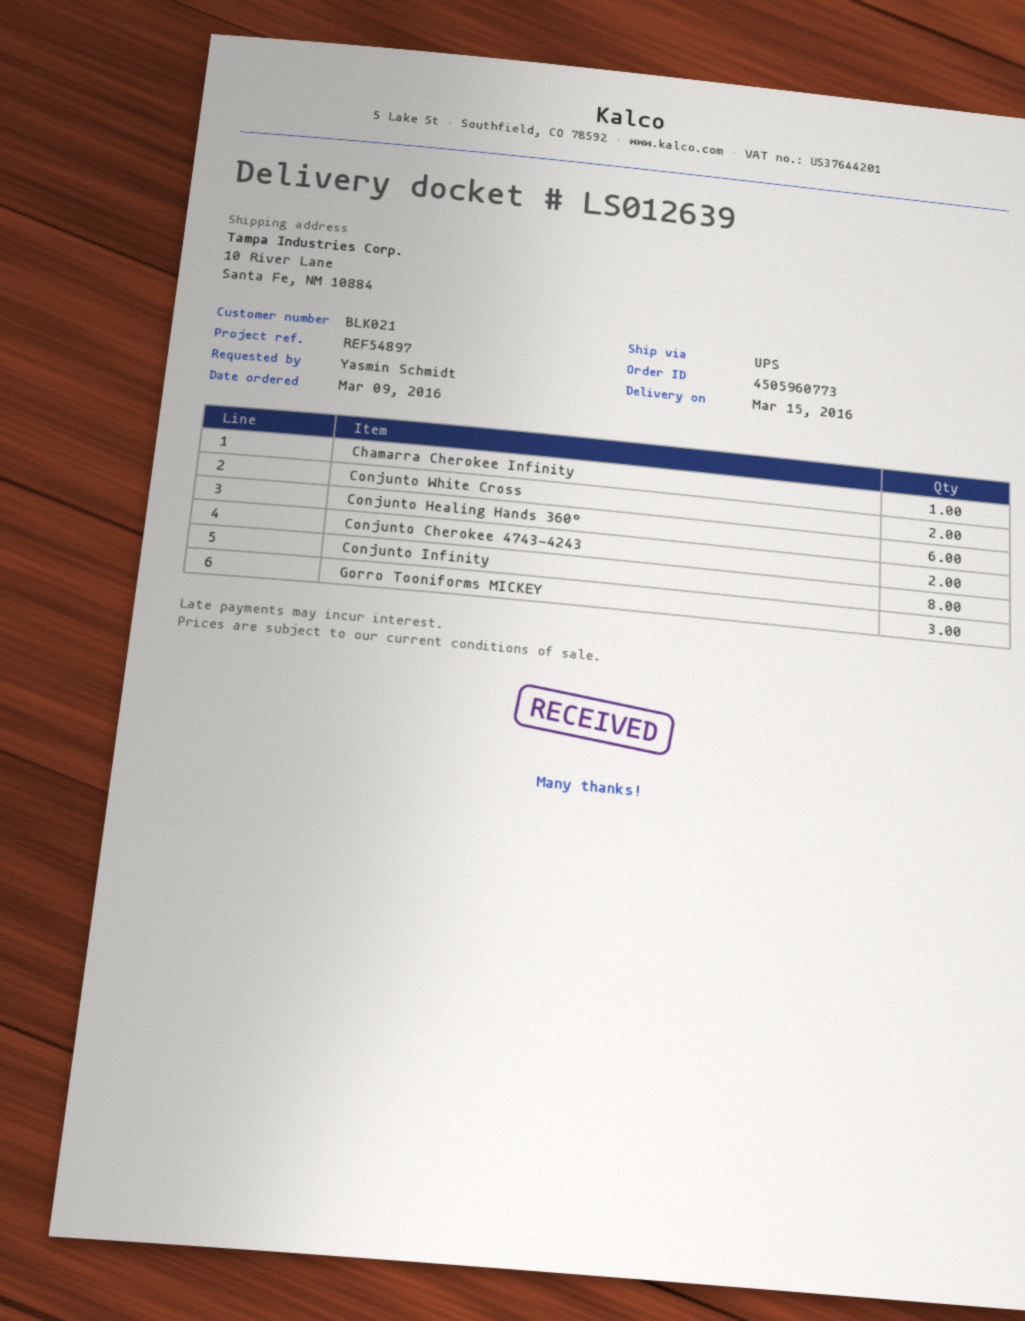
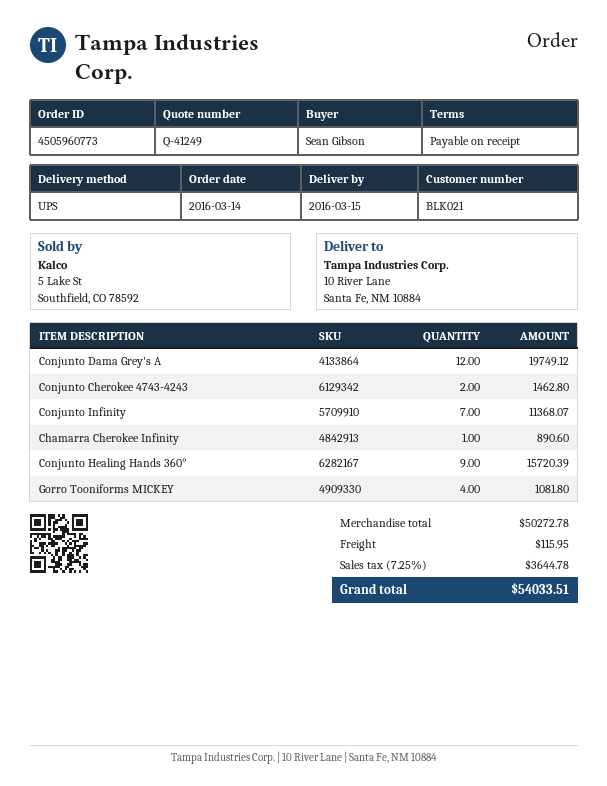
order date: 2016-03-09 -> 2016-03-14
ordered by: Yasmin Schmidt -> Sean Gibson
Conjunto White Cross: 2 -> none
Conjunto Healing Hands 360°: 6 -> 9
Conjunto Infinity: 8 -> 7
Gorro Tooniforms MICKEY: 3 -> 4
Conjunto Dama Grey's A: none -> 12

